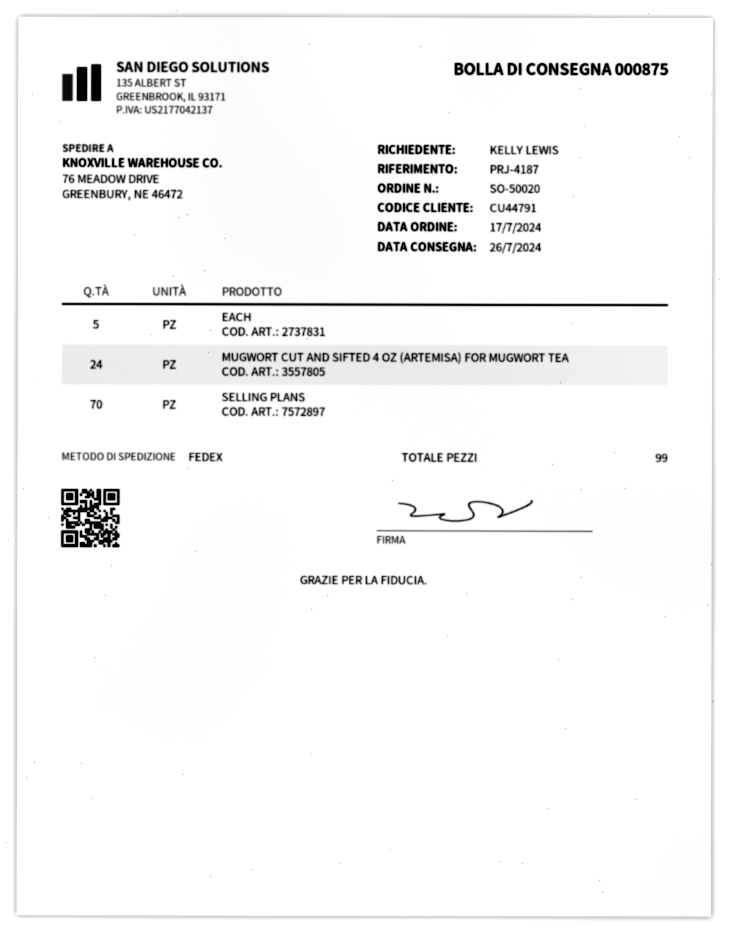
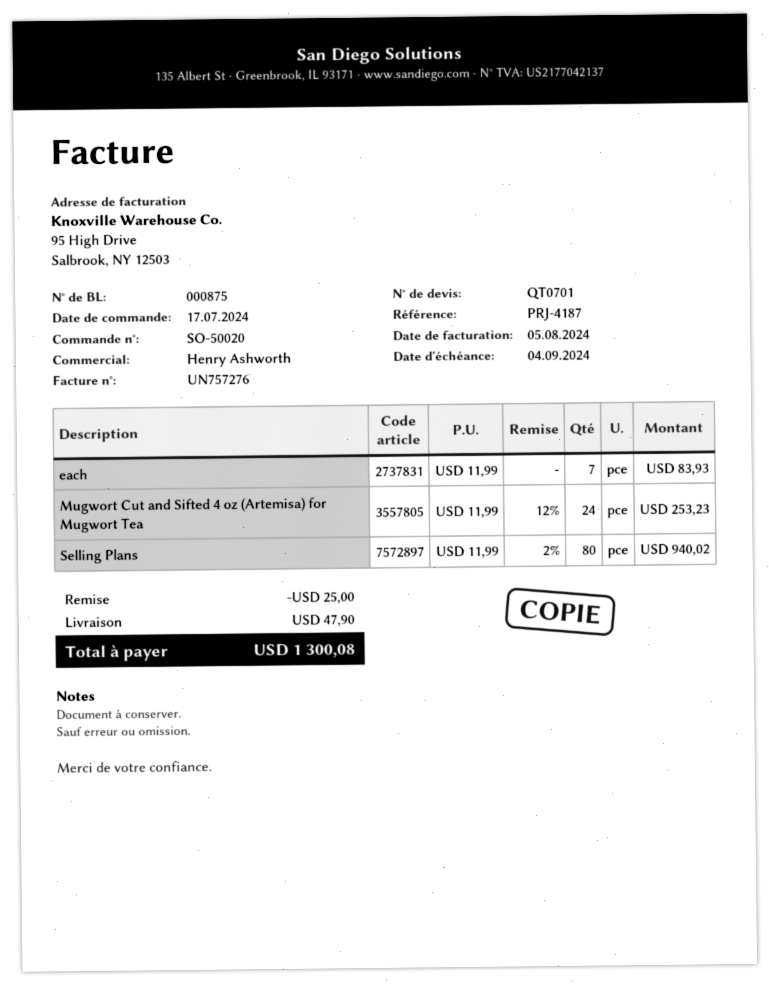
EACH: 5 -> 7
SELLING PLANS: 70 -> 80

